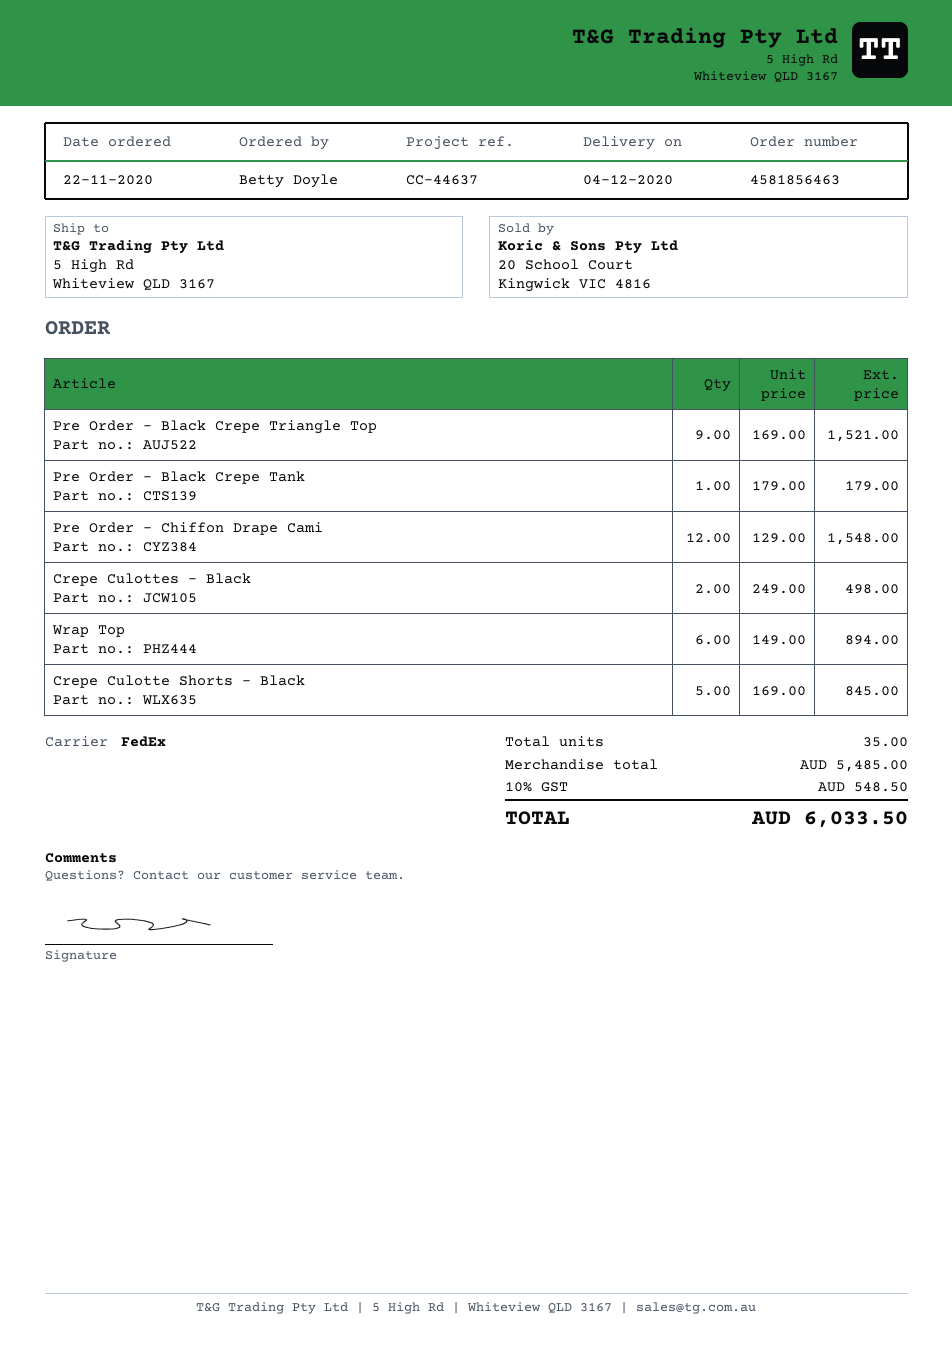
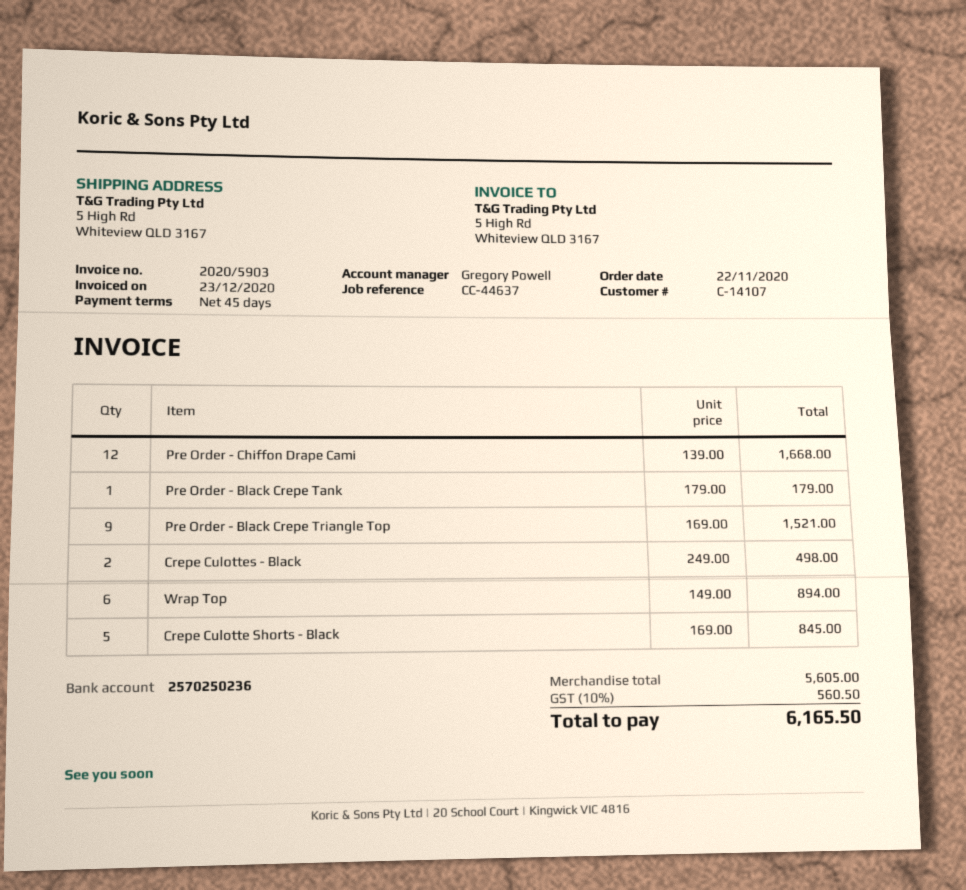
Pre Order - Chiffon Drape Cami: 12 x 129.00 = 1548.00 -> 12 x 139.00 = 1668.00
subtotal: 5485.00 -> 5605.00
tax: 10% = 548.50 -> 10% = 560.50
total: 6033.50 -> 6165.50

